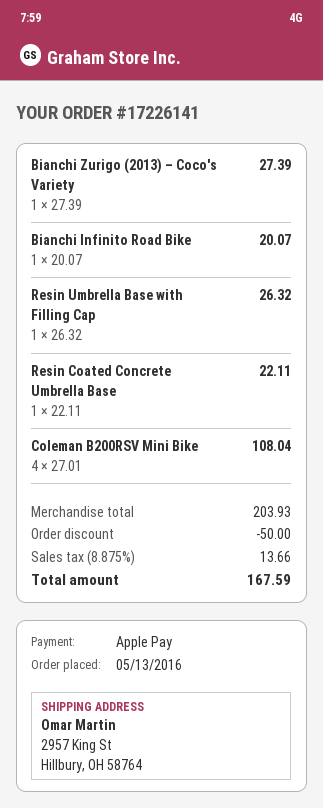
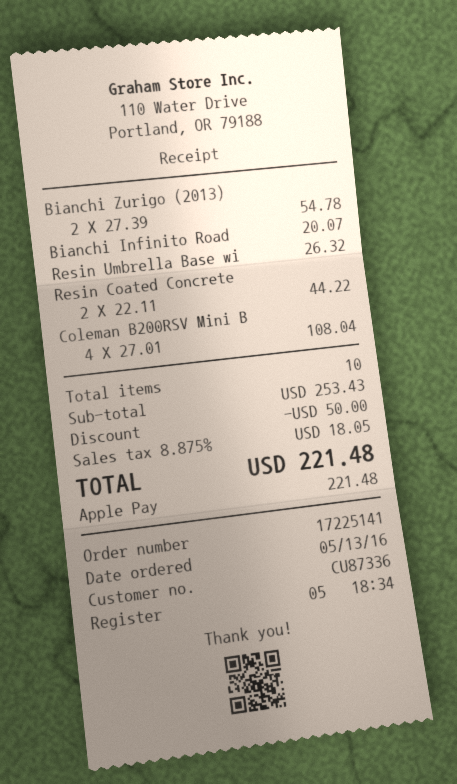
order number: 17226141 -> 17225141
Bianchi Zurigo (2013) – Coco's Variety: 1 x 27.39 = 27.39 -> 2 x 27.39 = 54.78
Resin Coated Concrete Umbrella Base: 1 x 22.11 = 22.11 -> 2 x 22.11 = 44.22
subtotal: 203.93 -> 253.43
tax: 8.875% = 13.66 -> 8.875% = 18.05
total: 167.59 -> 221.48

